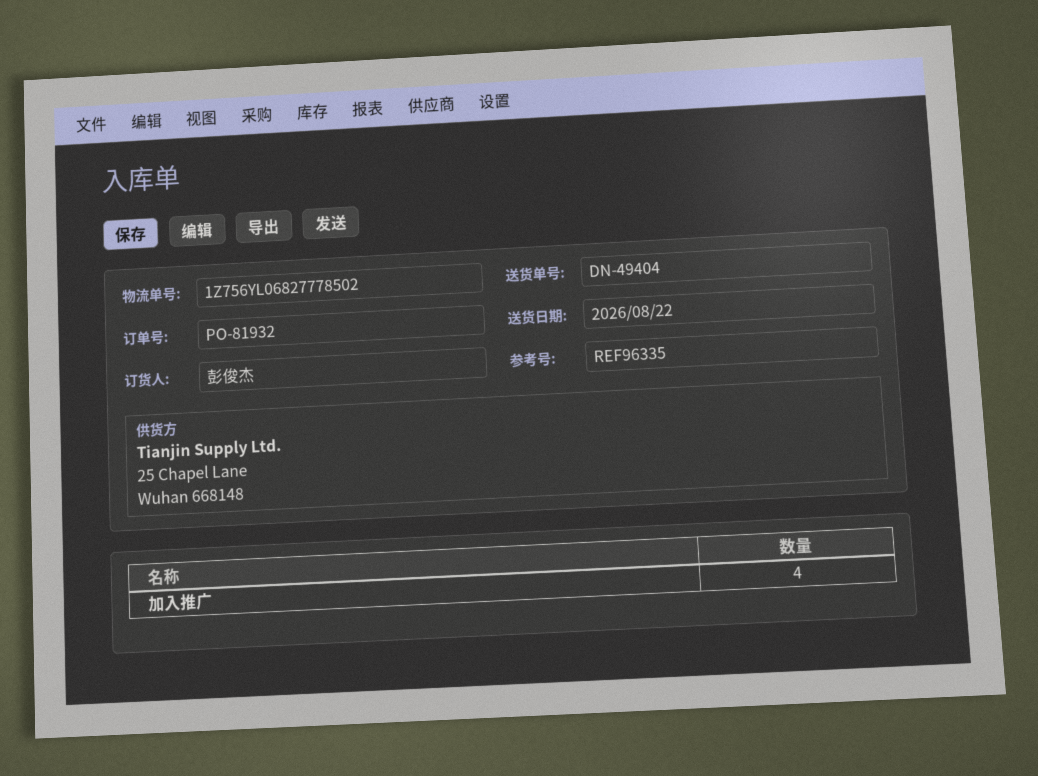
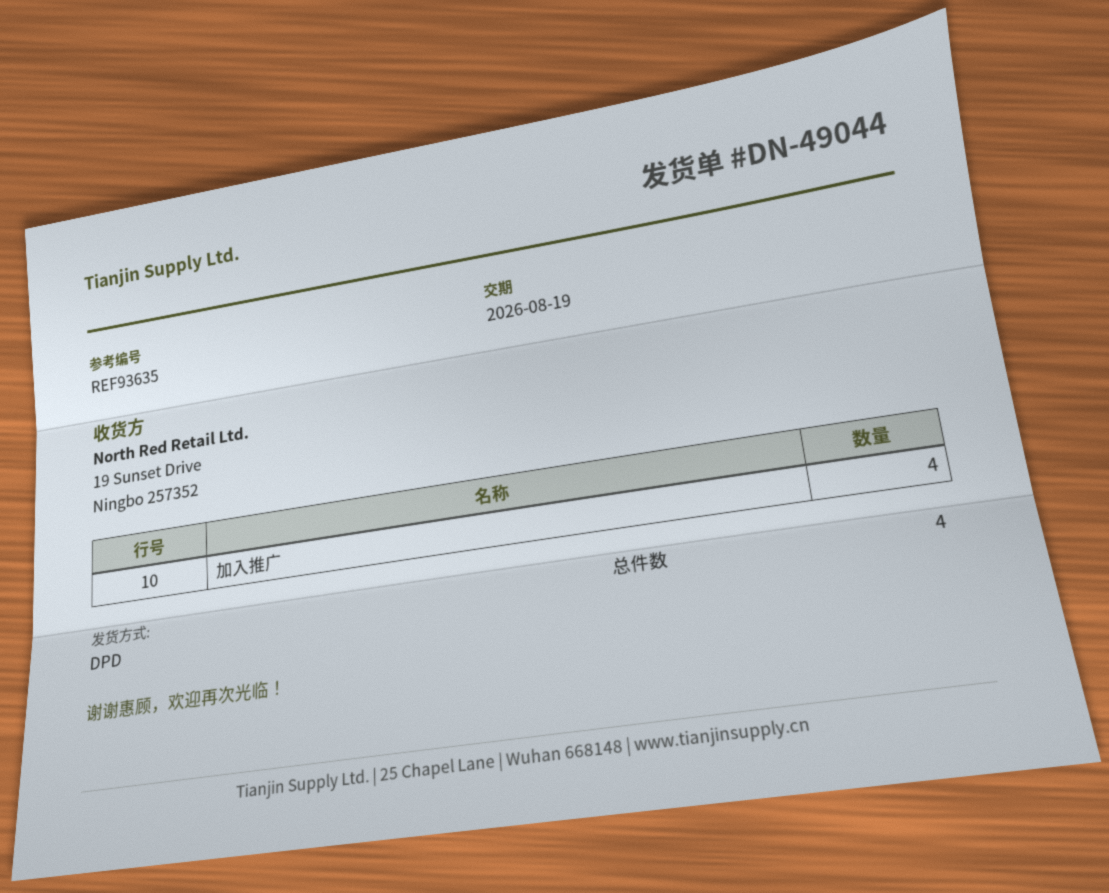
delivery note number: DN-49404 -> DN-49044
delivery date: 2026-08-22 -> 2026-08-19
reference: REF96335 -> REF93635

